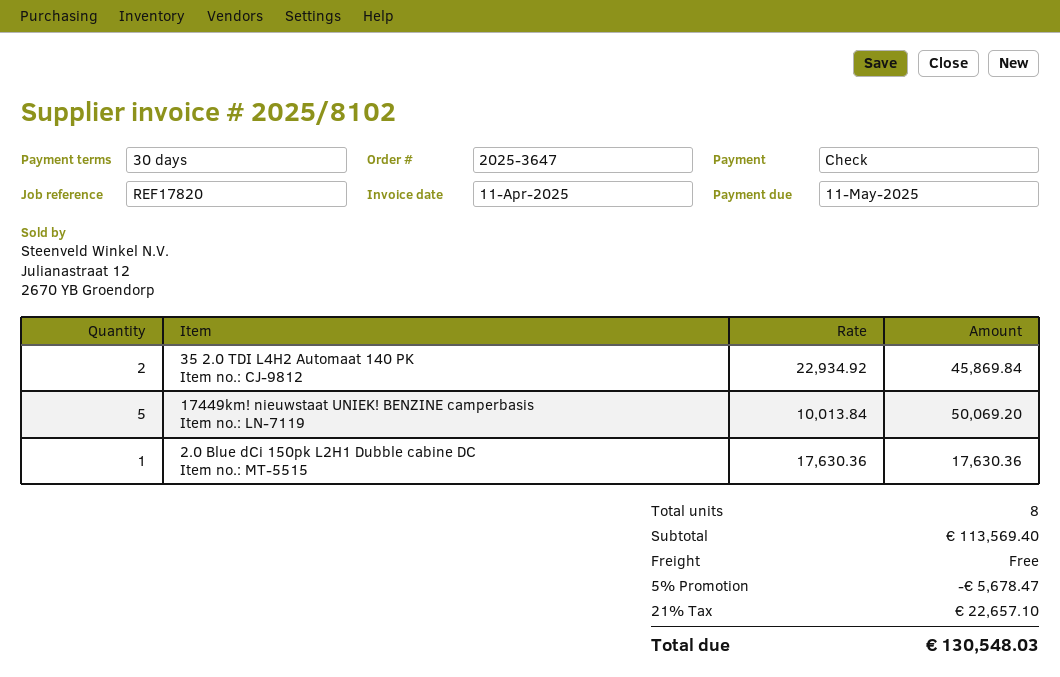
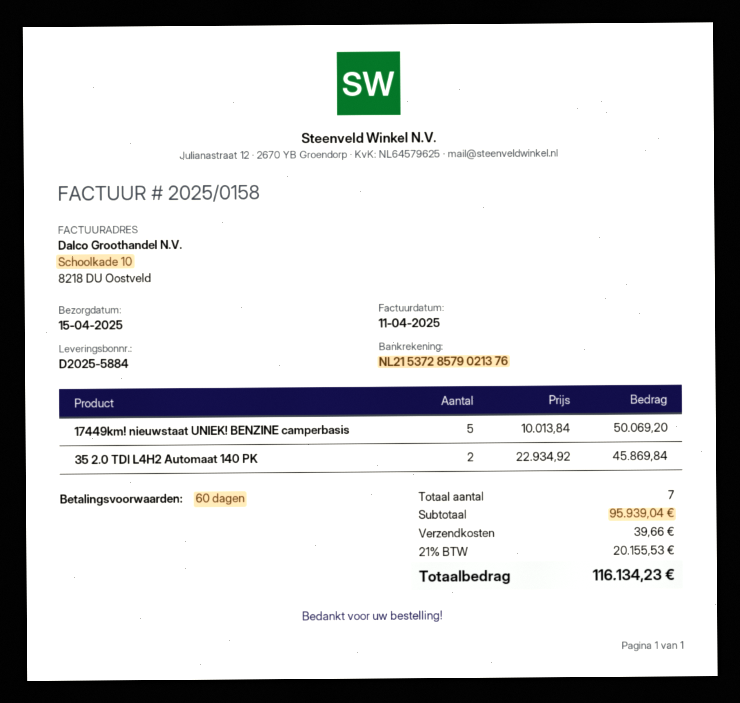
invoice number: 2025/8102 -> 2025/0158
payment terms: 30 days -> 60 days
2.0 Blue dCi 150pk L2H1 Dubble cabine DC: 1 x 17630.36 = 17630.36 -> none
total quantity: 8 -> 7
subtotal: 113569.40 -> 95939.04
discount: 5% = 5678.47 -> none
shipping: 0.00 -> 39.66
tax: 21% = 22657.10 -> 21% = 20155.53
total: 130548.03 -> 116134.23

